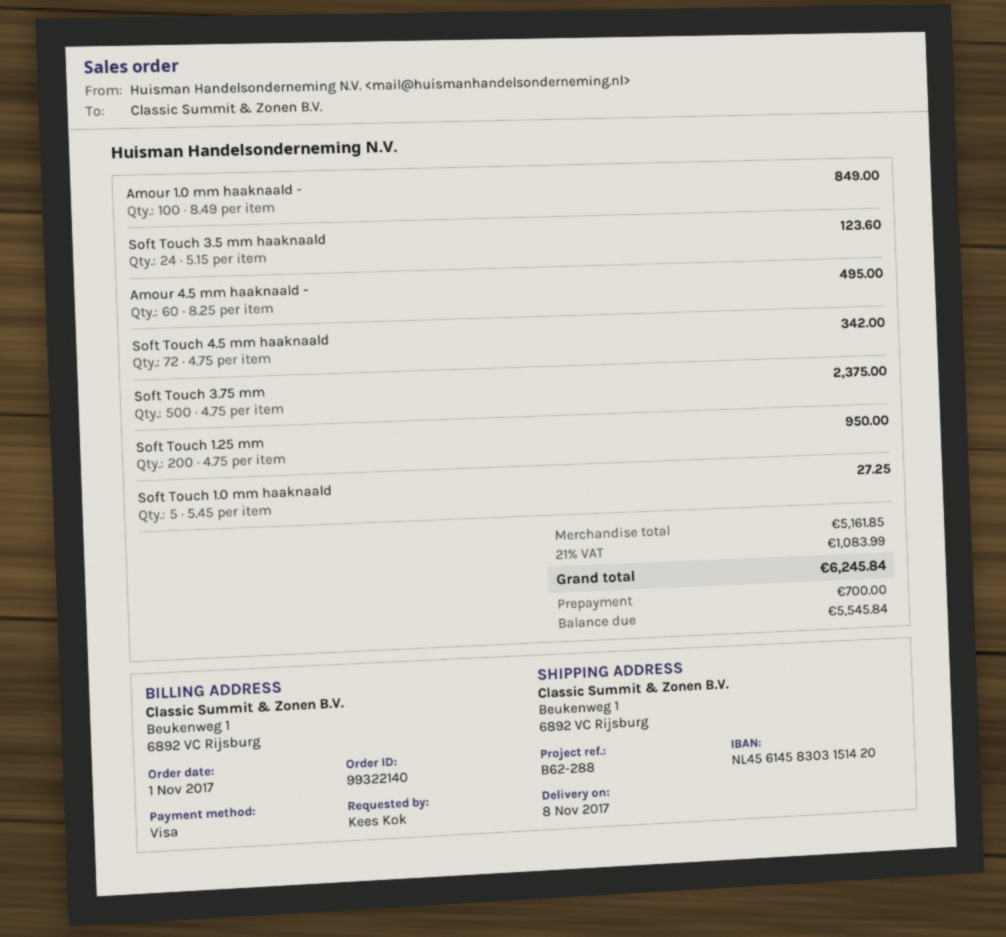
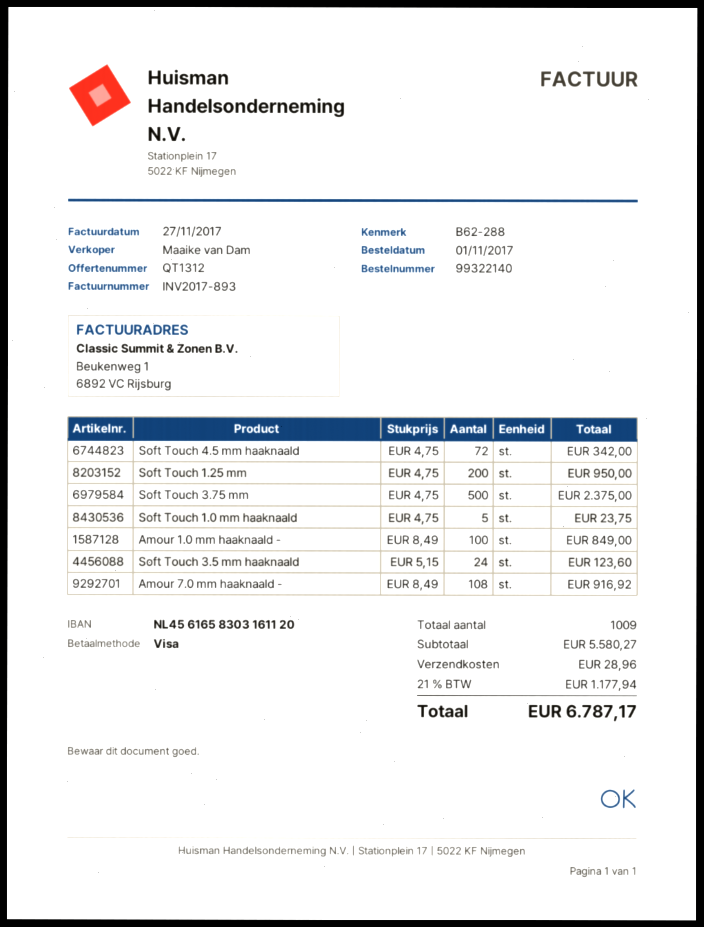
bank account: NL4561458303151420 -> NL4561658303161120
Amour 4.5 mm haaknaald -: 60 x 8.25 = 495.00 -> none
Soft Touch 1.0 mm haaknaald: 5 x 5.45 = 27.25 -> 5 x 4.75 = 23.75
Amour 7.0 mm haaknaald -: none -> 108 x 8.49 = 916.92
subtotal: 5161.85 -> 5580.27
shipping: none -> 28.96
tax: 21% = 1083.99 -> 21% = 1177.94
total: 6245.84 -> 6787.17

